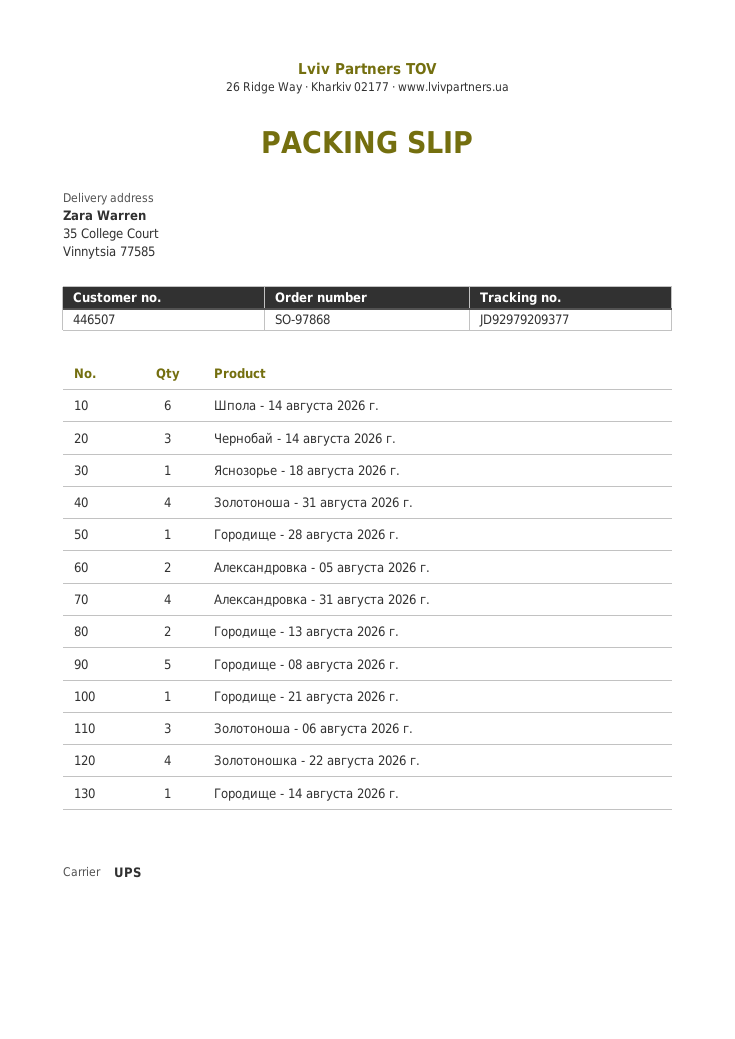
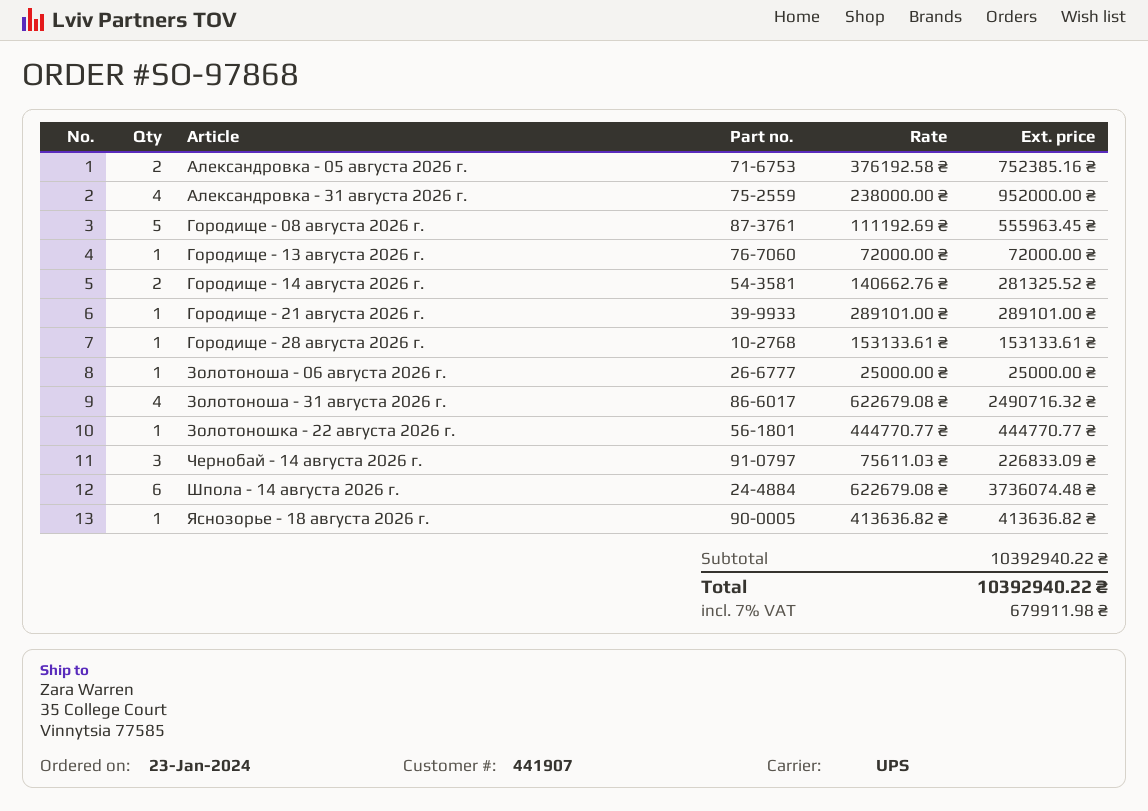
customer number: 446507 -> 441907
Городище - 13 августа 2026 г.: 2 -> 1
Золотоноша - 06 августа 2026 г.: 3 -> 1
Золотоношка - 22 августа 2026 г.: 4 -> 1
Городище - 14 августа 2026 г.: 1 -> 2

